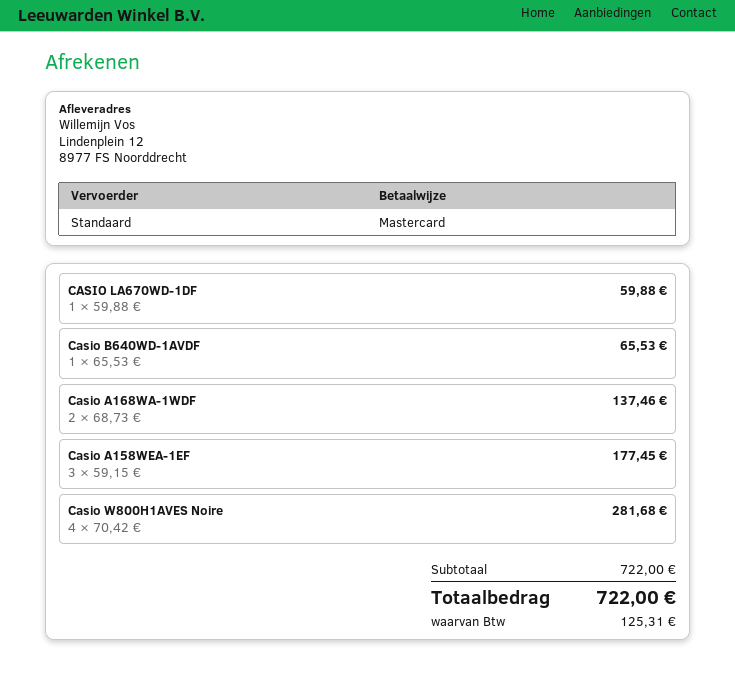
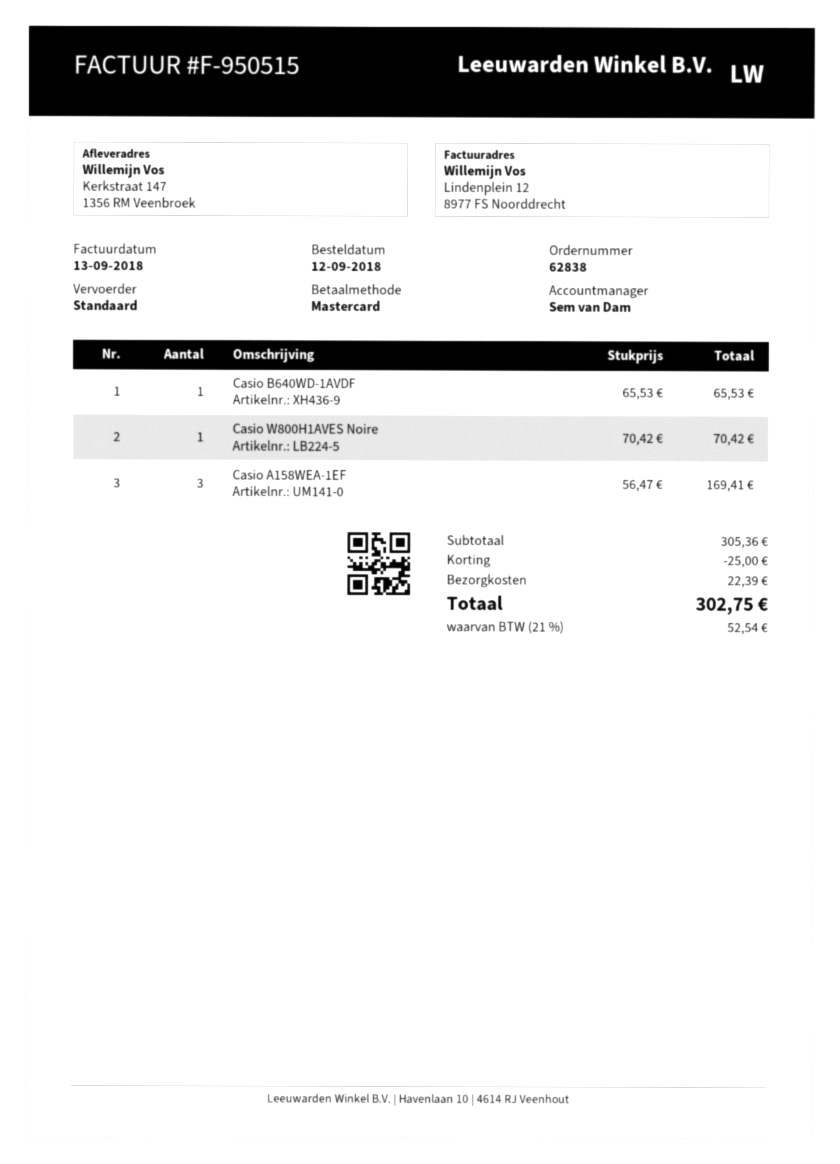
ship to: Lindenplein 12, 8977 FS Noorddrecht -> Kerkstraat 147, 1356 RM Veenbroek
CASIO LA670WD-1DF: 1 x 59.88 = 59.88 -> none
Casio A168WA-1WDF: 2 x 68.73 = 137.46 -> none
Casio A158WEA-1EF: 3 x 59.15 = 177.45 -> 3 x 56.47 = 169.41
Casio W800H1AVES Noire: 4 x 70.42 = 281.68 -> 1 x 70.42 = 70.42
subtotal: 722.00 -> 305.36
discount: none -> 25.00
shipping: none -> 22.39
tax: 125.31 -> 52.54
total: 722.00 -> 302.75

